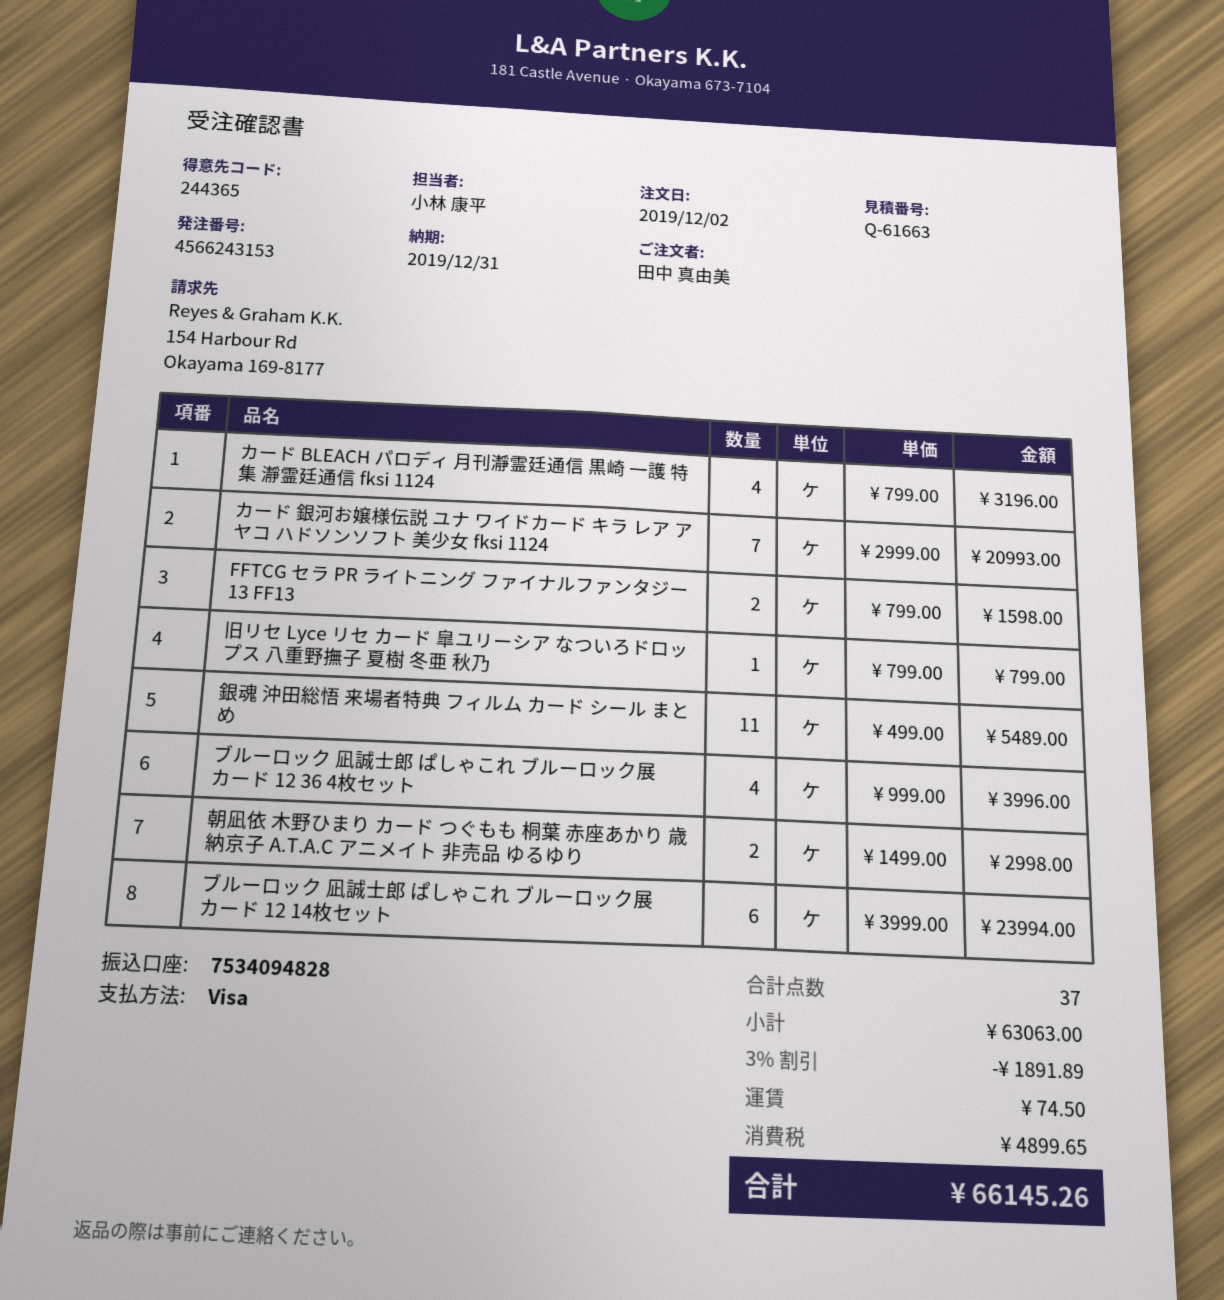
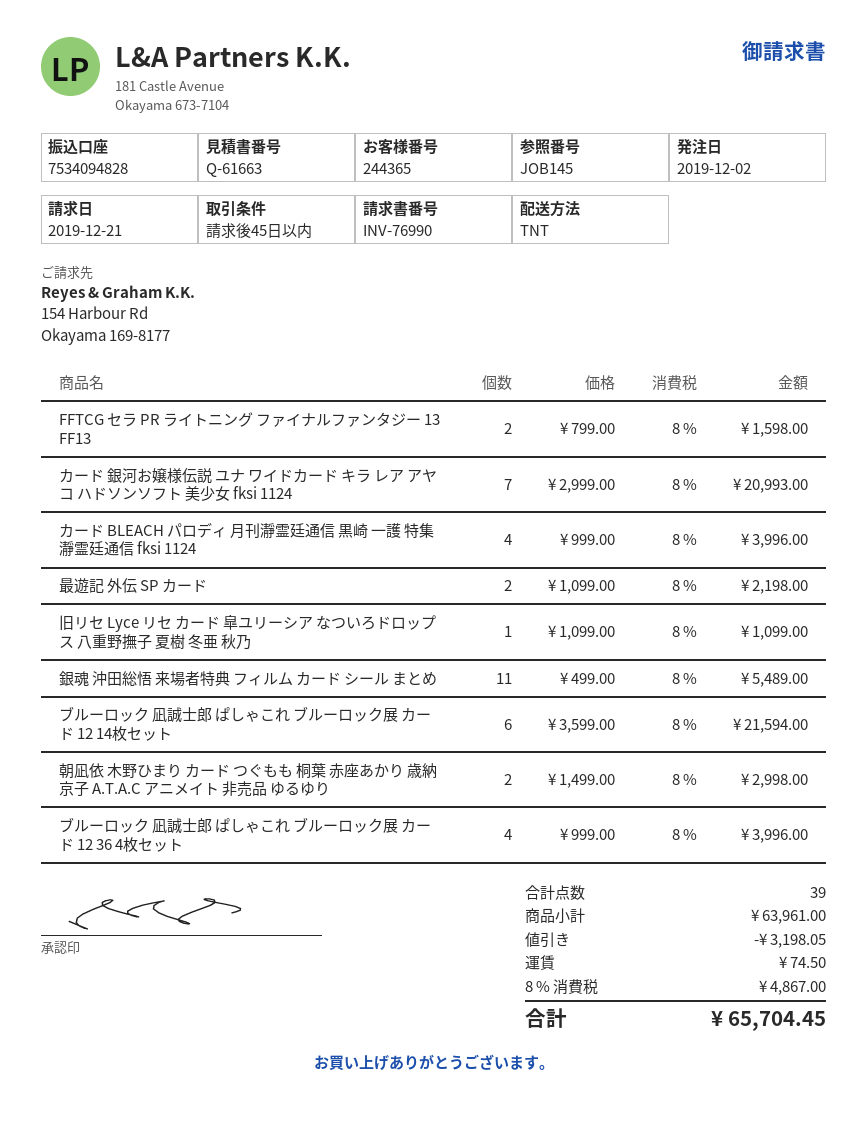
カード BLEACH パロディ 月刊瀞霊廷通信 黒崎 一護 特集 瀞霊廷通信 fksi 1124: 4 x 799.00 = 3196.00 -> 4 x 999.00 = 3996.00
旧リセ Lyce リセ カード 皐ユリーシア なついろドロップス 八重野撫子 夏樹 冬亜 秋乃: 1 x 799.00 = 799.00 -> 1 x 1099.00 = 1099.00
ブルーロック 凪誠士郎 ぱしゃこれ ブルーロック展 カード 12 14枚セット: 6 x 3999.00 = 23994.00 -> 6 x 3599.00 = 21594.00
最遊記 外伝 SP カード: none -> 2 x 1099.00 = 2198.00
total quantity: 37 -> 39
subtotal: 63063.00 -> 63961.00
discount: 1891.89 -> 3198.05
tax: 4899.65 -> 4867.00
total: 66145.26 -> 65704.45

